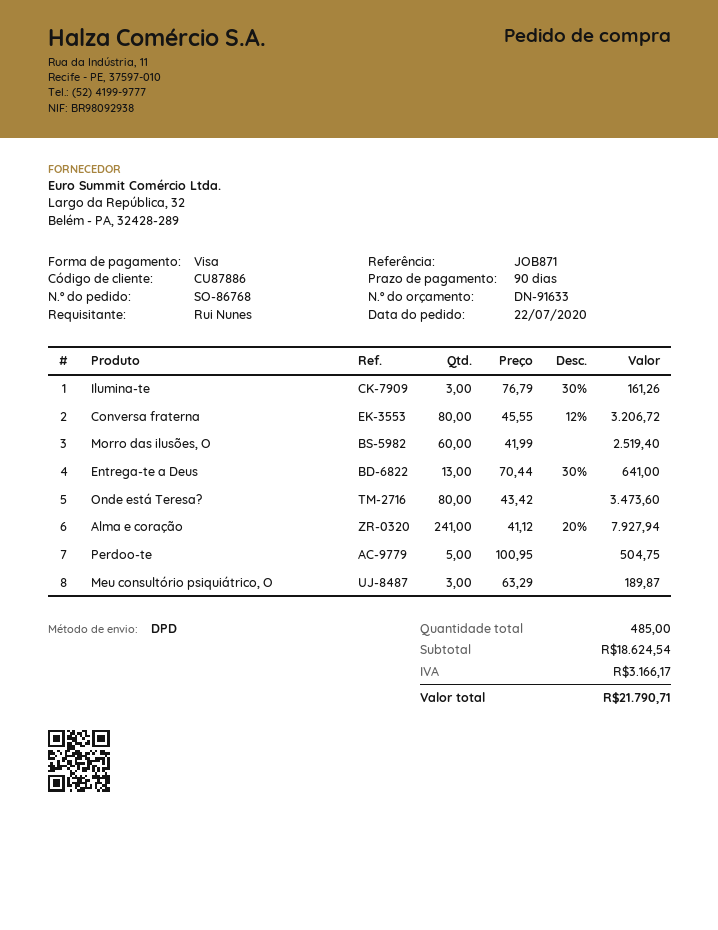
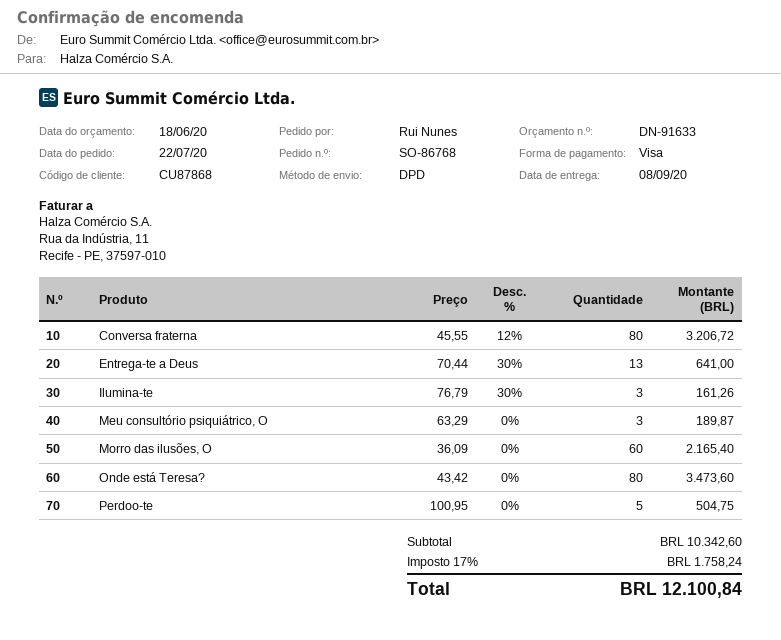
customer number: CU87886 -> CU87868
Morro das ilusões, O: 60 x 41.99 = 2519.40 -> 60 x 36.09 = 2165.40
Alma e coração: 241 x 41.12 - 20% = 7927.94 -> none
subtotal: 18624.54 -> 10342.60
tax: 3166.17 -> 1758.24
total: 21790.71 -> 12100.84

